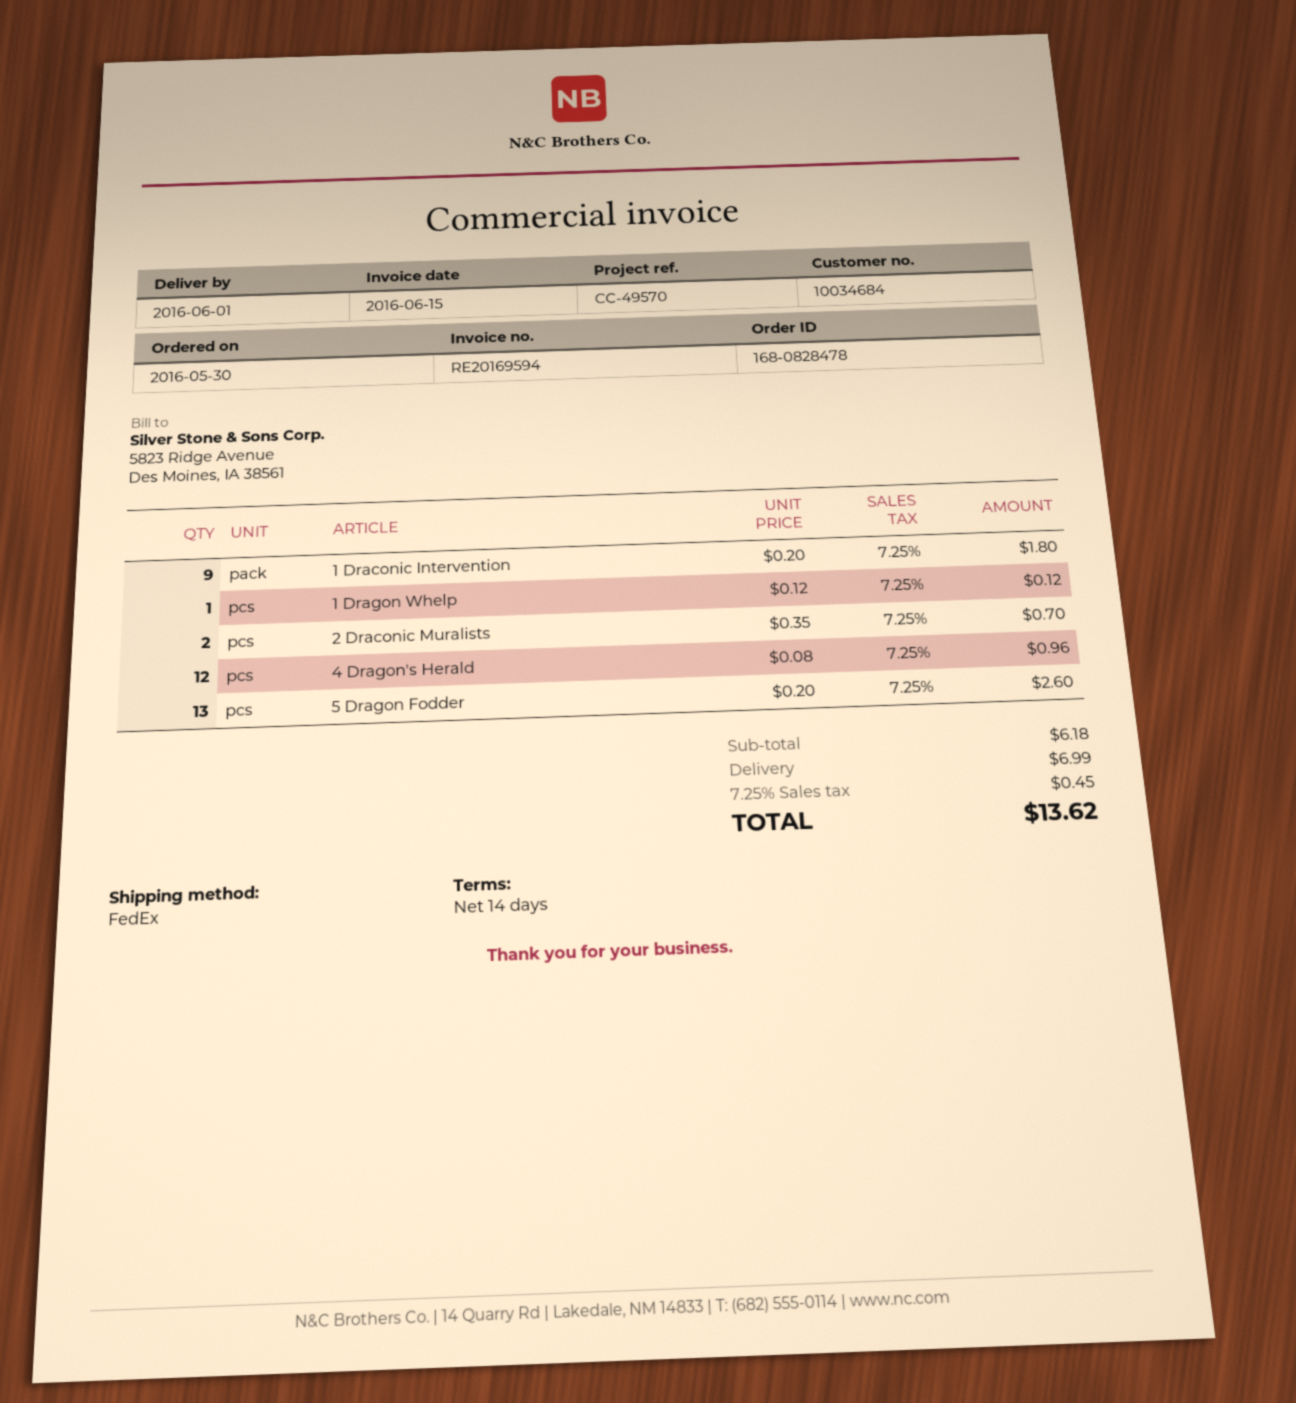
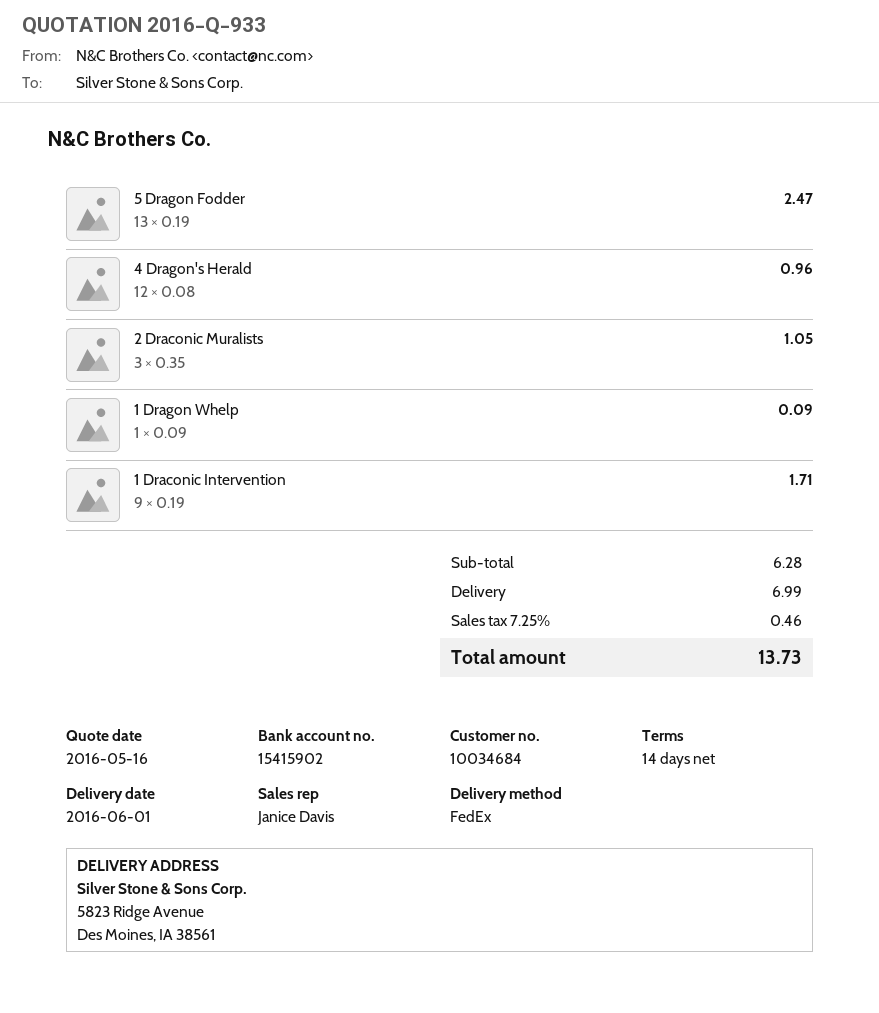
1 Draconic Intervention: 9 x 0.20 = 1.80 -> 9 x 0.19 = 1.71
1 Dragon Whelp: 1 x 0.12 = 0.12 -> 1 x 0.09 = 0.09
2 Draconic Muralists: 2 x 0.35 = 0.70 -> 3 x 0.35 = 1.05
5 Dragon Fodder: 13 x 0.20 = 2.60 -> 13 x 0.19 = 2.47
subtotal: 6.18 -> 6.28
tax: 7.25% = 0.45 -> 7.25% = 0.46
total: 13.62 -> 13.73

